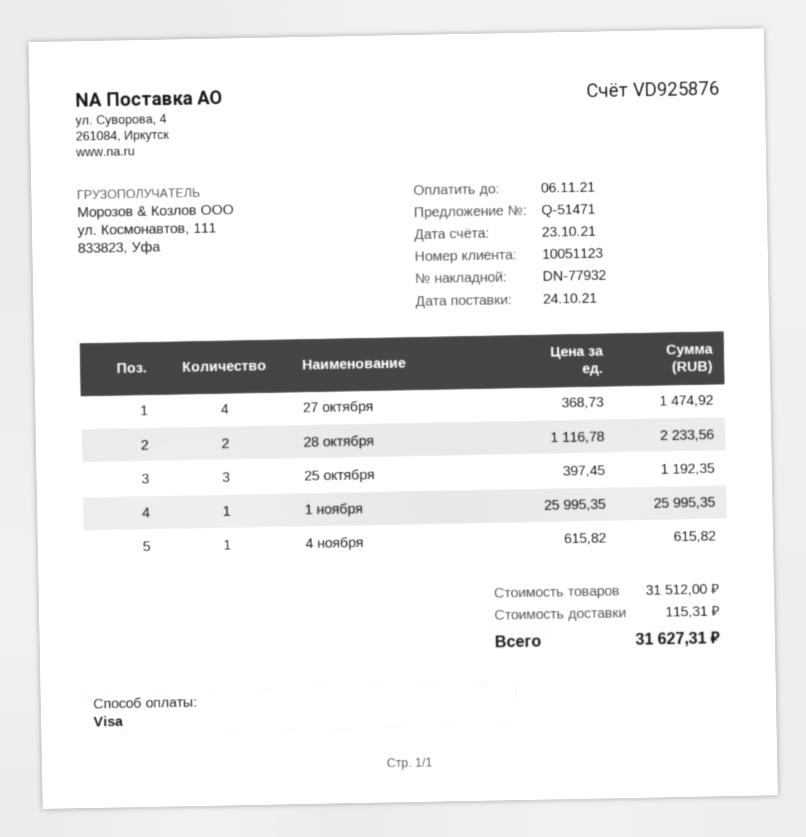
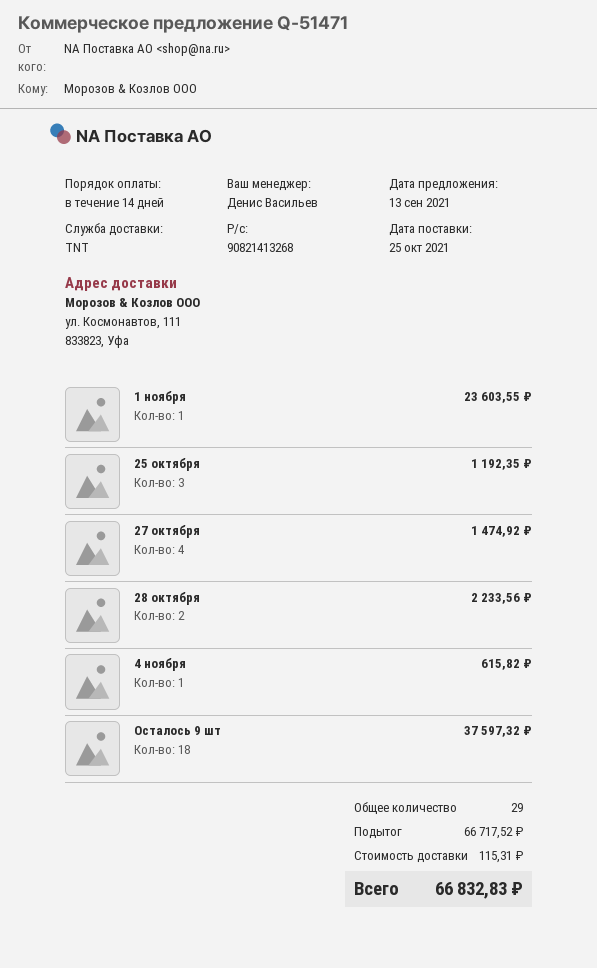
delivery date: 2021-10-24 -> 2021-10-25
1 ноября: 1 for 25995.35 -> 1 for 23603.55
Осталось 9 шт: none -> 18 for 37597.32
subtotal: 31512.00 -> 66717.52
total: 31627.31 -> 66832.83

